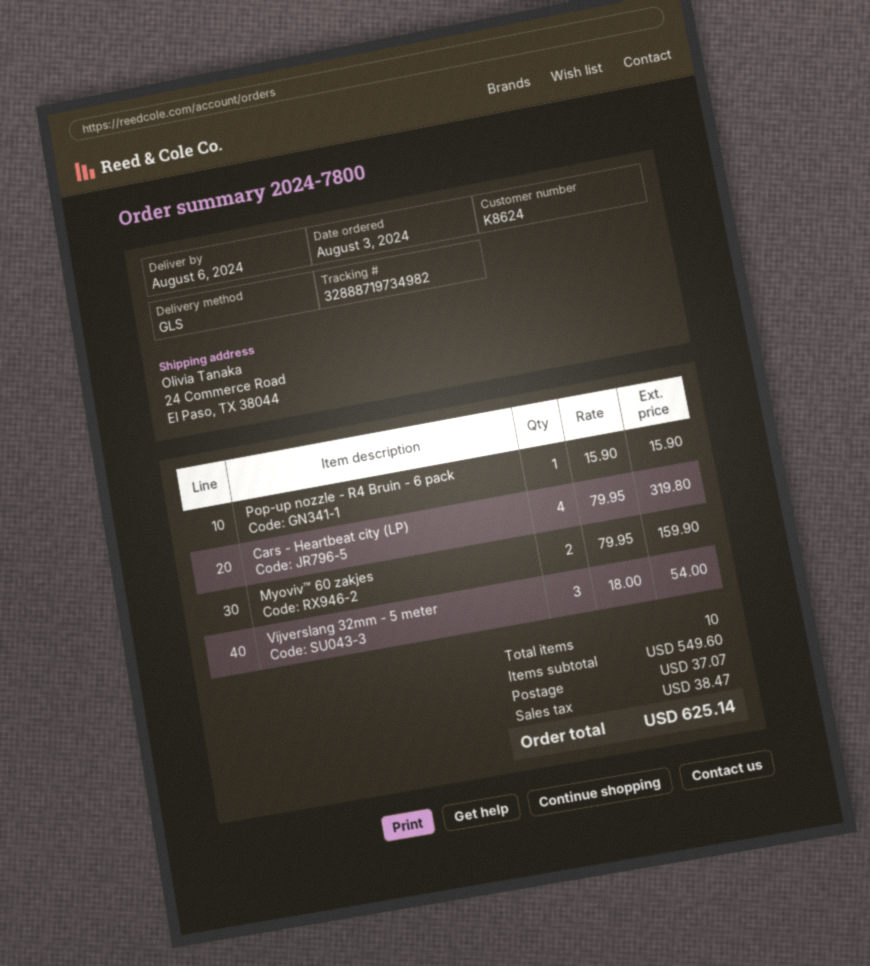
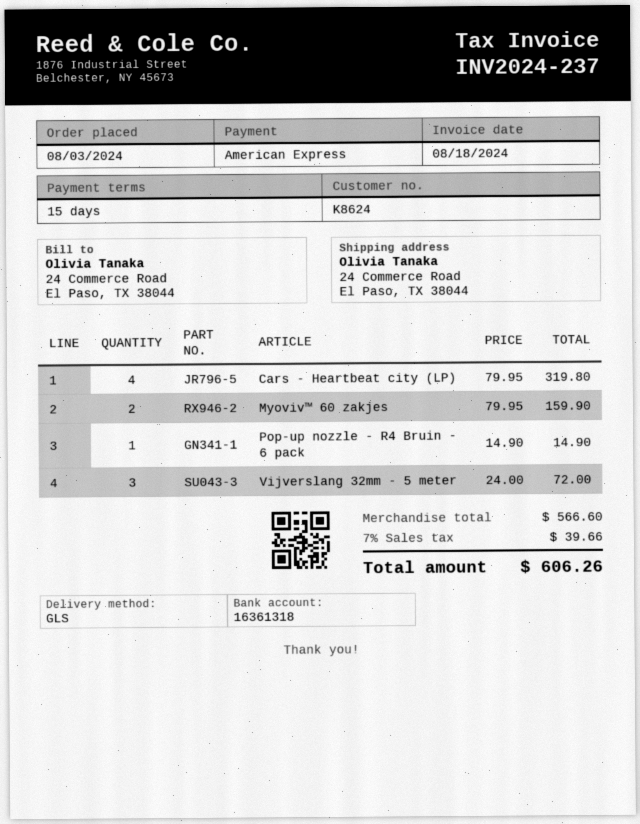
Pop-up nozzle - R4 Bruin - 6 pack: 1 x 15.90 = 15.90 -> 1 x 14.90 = 14.90
Vijverslang 32mm - 5 meter: 3 x 18.00 = 54.00 -> 3 x 24.00 = 72.00
subtotal: 549.60 -> 566.60
shipping: 37.07 -> none
tax: 38.47 -> 39.66
total: 625.14 -> 606.26

